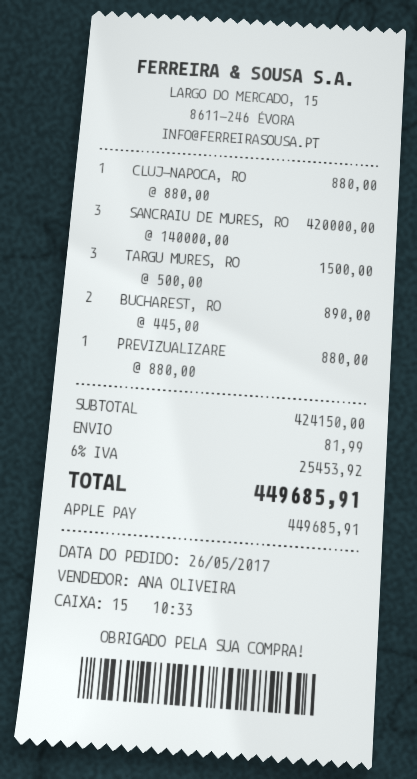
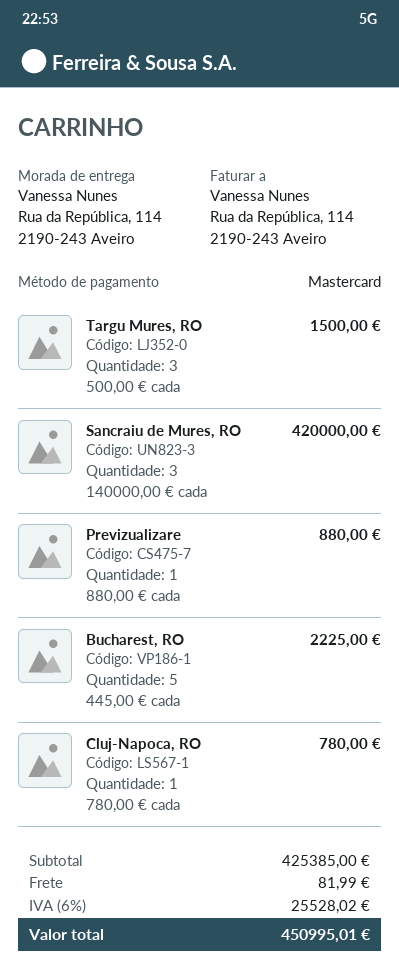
payment method: Apple Pay -> Mastercard
CLUJ-NAPOCA, RO: 1 x 880.00 = 880.00 -> 1 x 780.00 = 780.00
BUCHAREST, RO: 2 x 445.00 = 890.00 -> 5 x 445.00 = 2225.00
subtotal: 424150.00 -> 425385.00
tax: 6% = 25453.92 -> 6% = 25528.02
total: 449685.91 -> 450995.01

